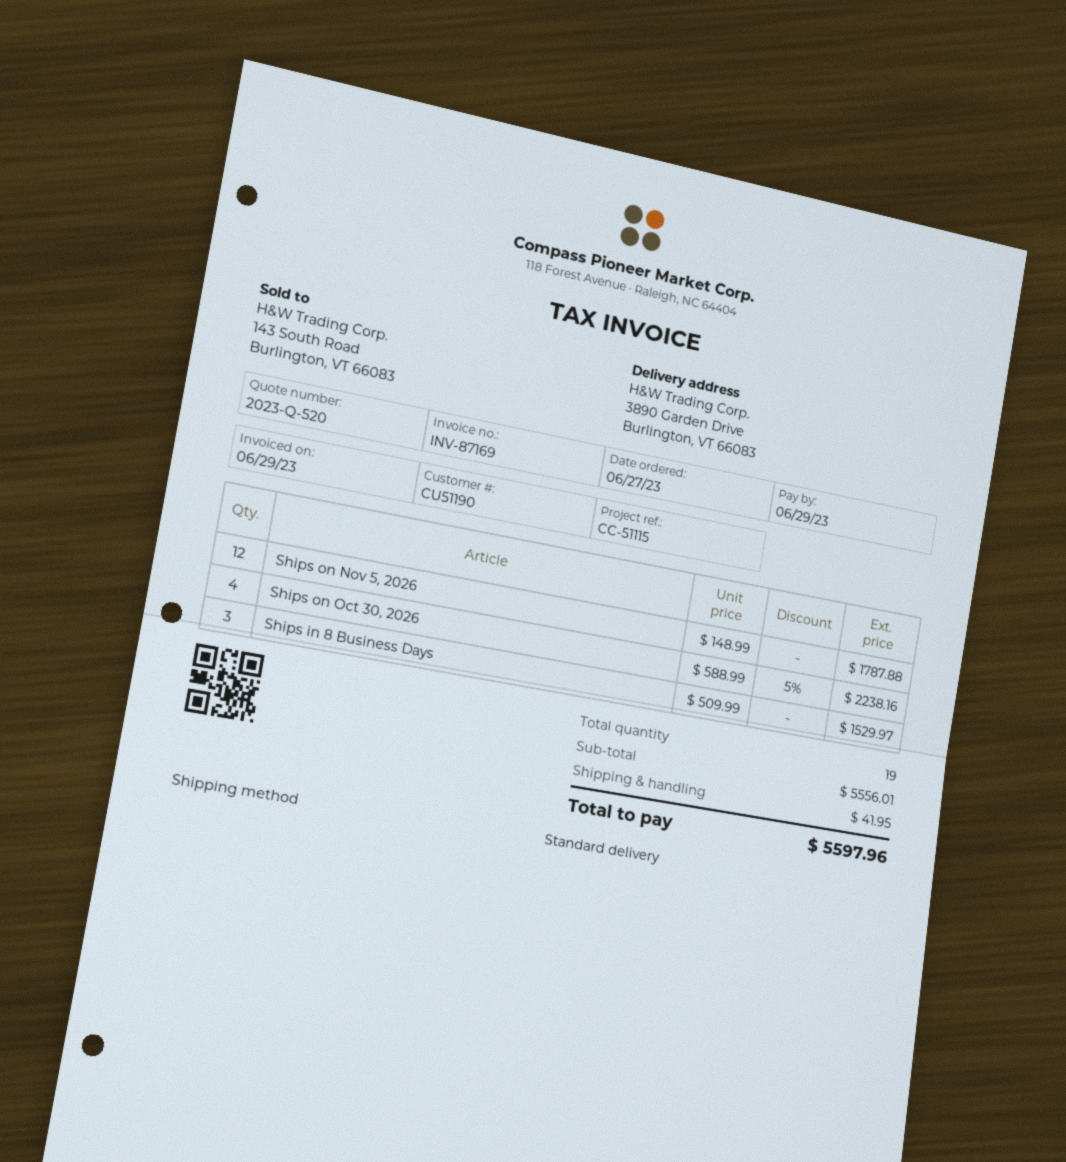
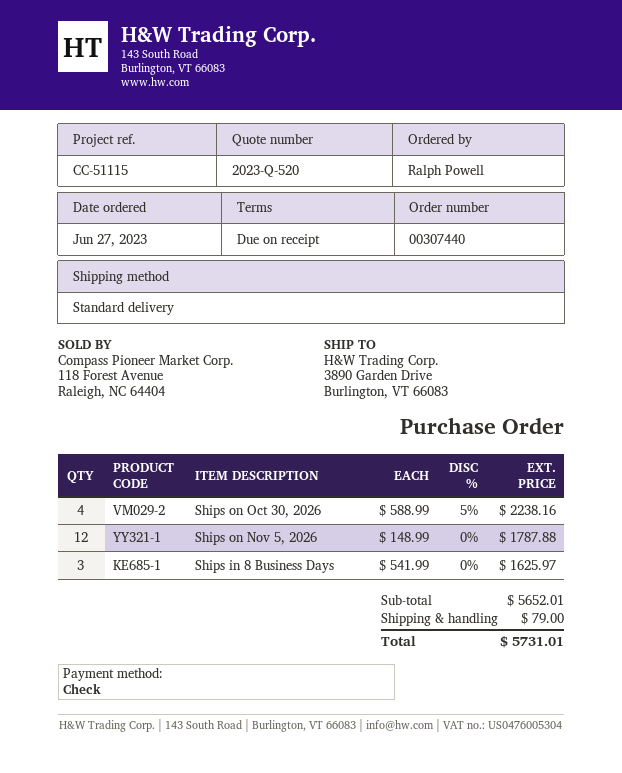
Ships in 8 Business Days: 3 x 509.99 = 1529.97 -> 3 x 541.99 = 1625.97
subtotal: 5556.01 -> 5652.01
shipping: 41.95 -> 79.00
total: 5597.96 -> 5731.01

